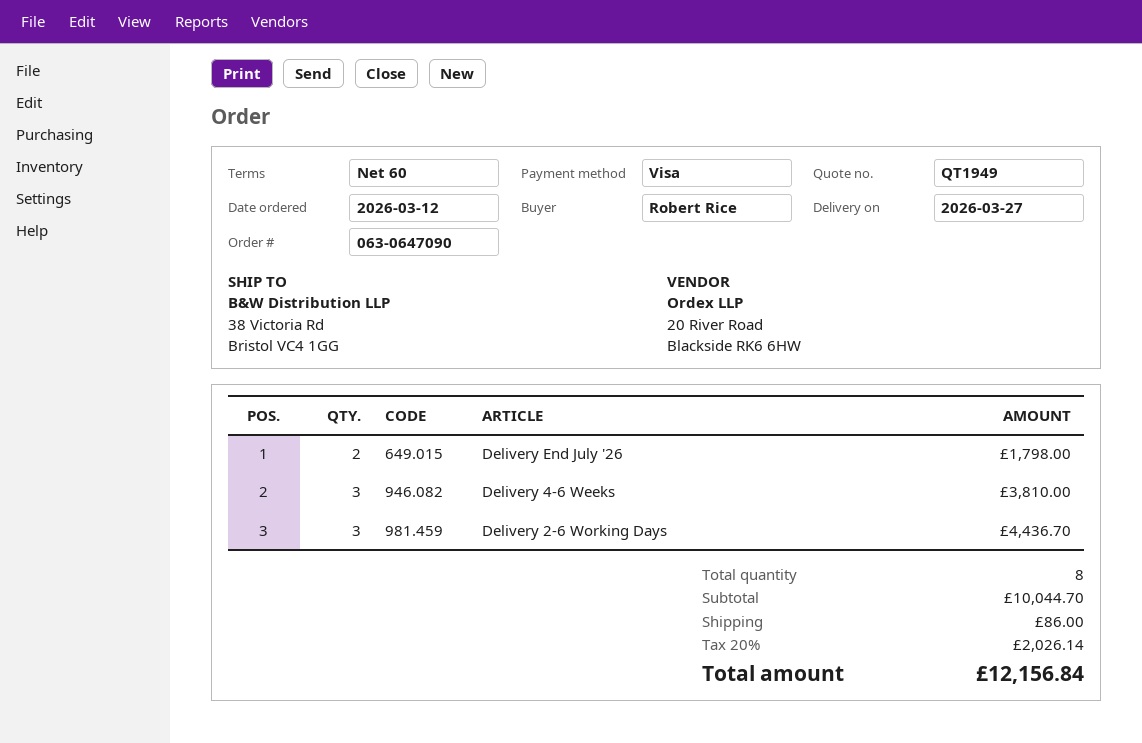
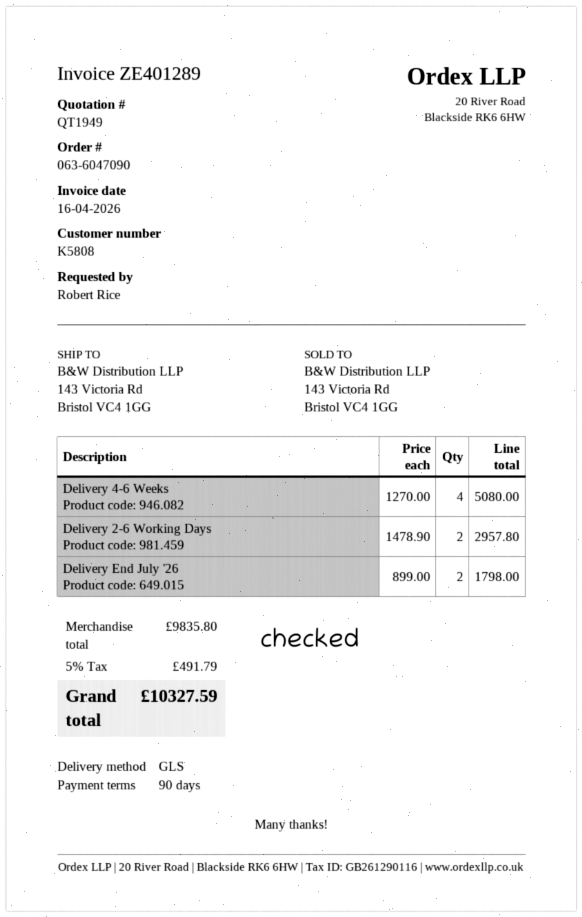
order number: 063-0647090 -> 063-6047090
payment terms: 60 days -> 90 days
ship to: 38 Victoria Rd, Bristol VC4 1GG -> 143 Victoria Rd, Bristol VC4 1GG
Delivery 4-6 Weeks: 3 for 3810.00 -> 4 for 5080.00
Delivery 2-6 Working Days: 3 for 4436.70 -> 2 for 2957.80
subtotal: 10044.70 -> 9835.80
shipping: 86.00 -> none
tax: 20% = 2026.14 -> 5% = 491.79
total: 12156.84 -> 10327.59

